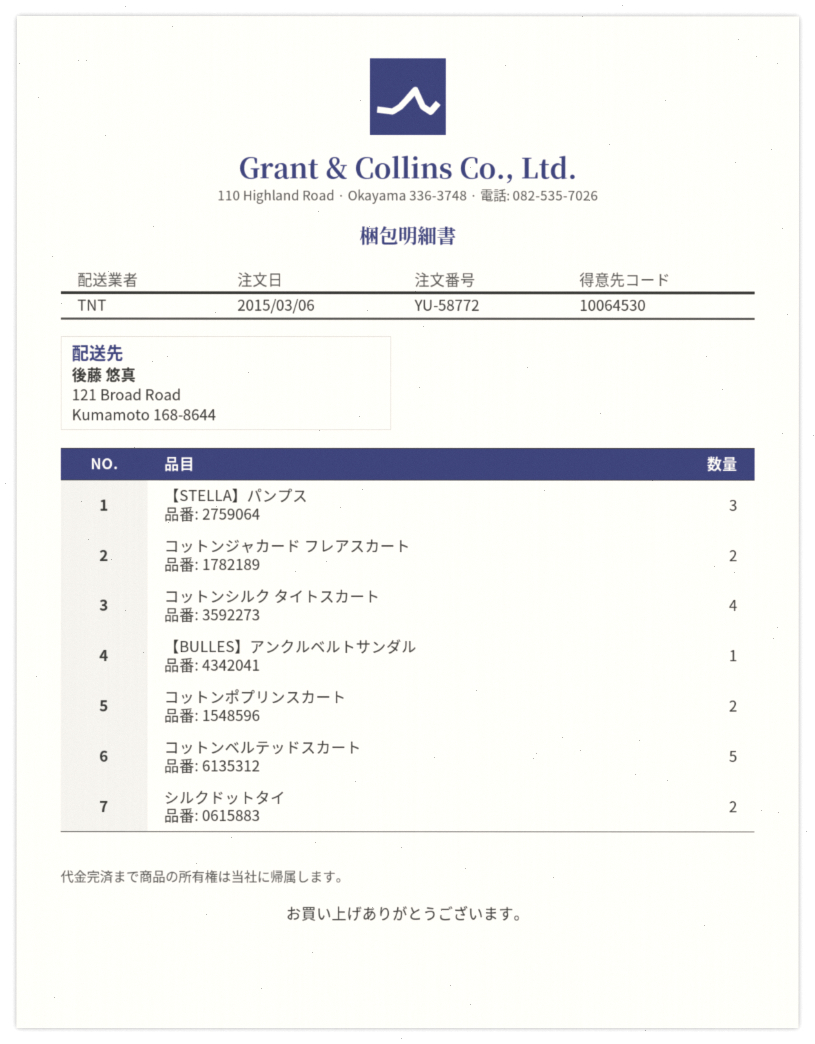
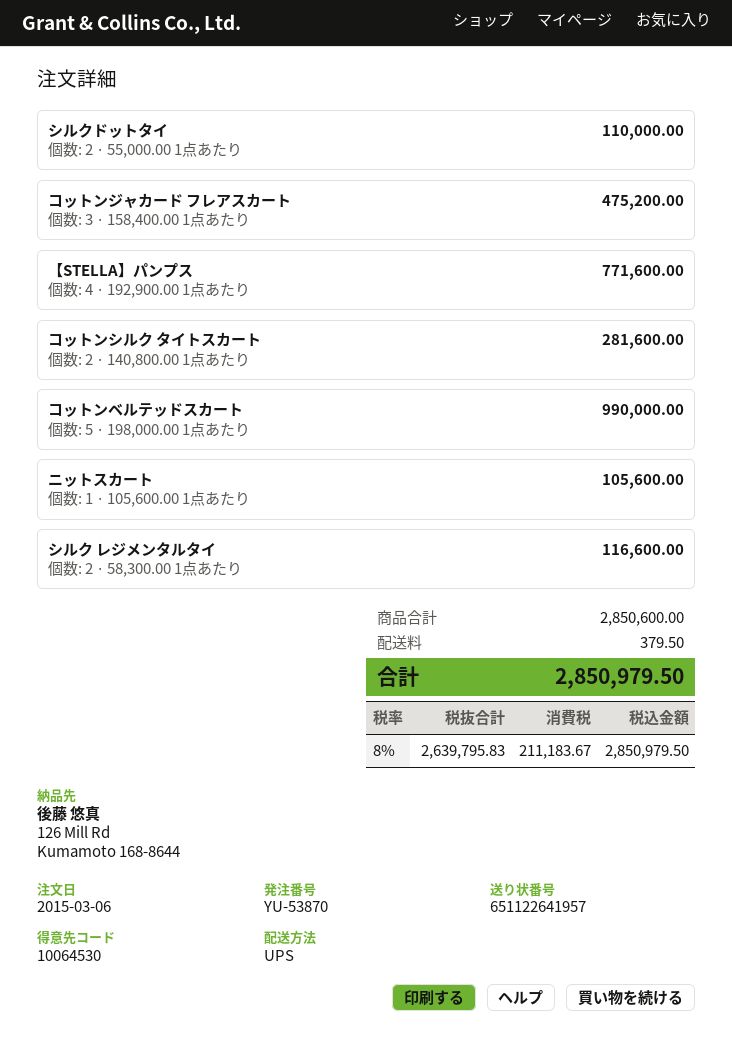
order number: YU-58772 -> YU-53870
shipping method: TNT -> UPS
ship to: 121 Broad Road, Kumamoto 168-8644 -> 126 Mill Rd, Kumamoto 168-8644
【STELLA】パンプス: 3 -> 4
コットンジャカード フレアスカート: 2 -> 3
コットンシルク タイトスカート: 4 -> 2
【BULLES】アンクルベルトサンダル: 1 -> none
コットンポプリンスカート: 2 -> none
ニットスカート: none -> 1
シルク レジメンタルタイ: none -> 2

